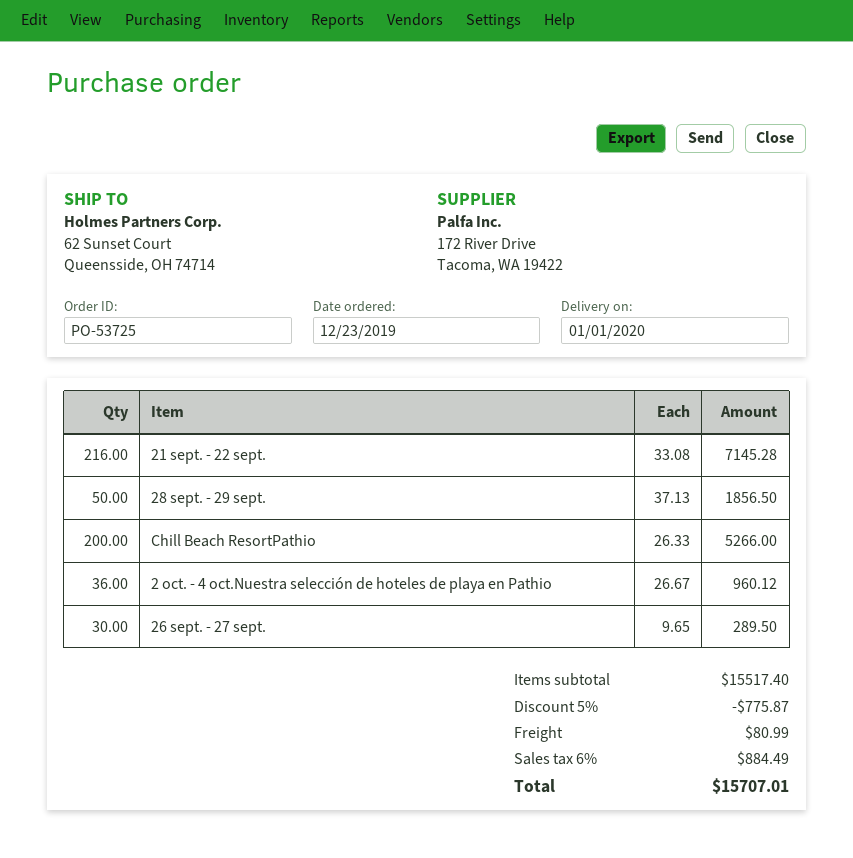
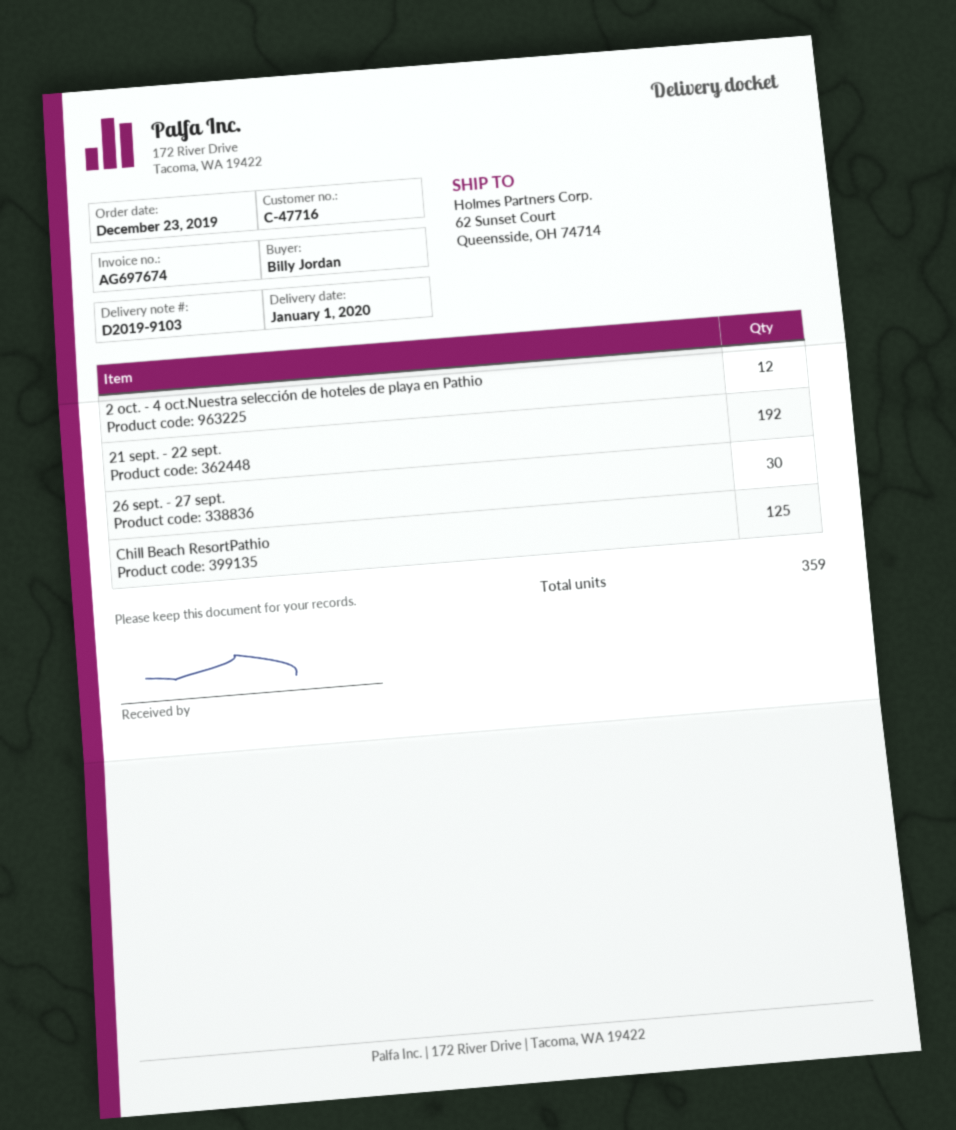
21 sept. - 22 sept.: 216 -> 192
28 sept. - 29 sept.: 50 -> none
Chill Beach ResortPathio: 200 -> 125
2 oct. - 4 oct.Nuestra selección de hoteles de playa en Pathio: 36 -> 12

